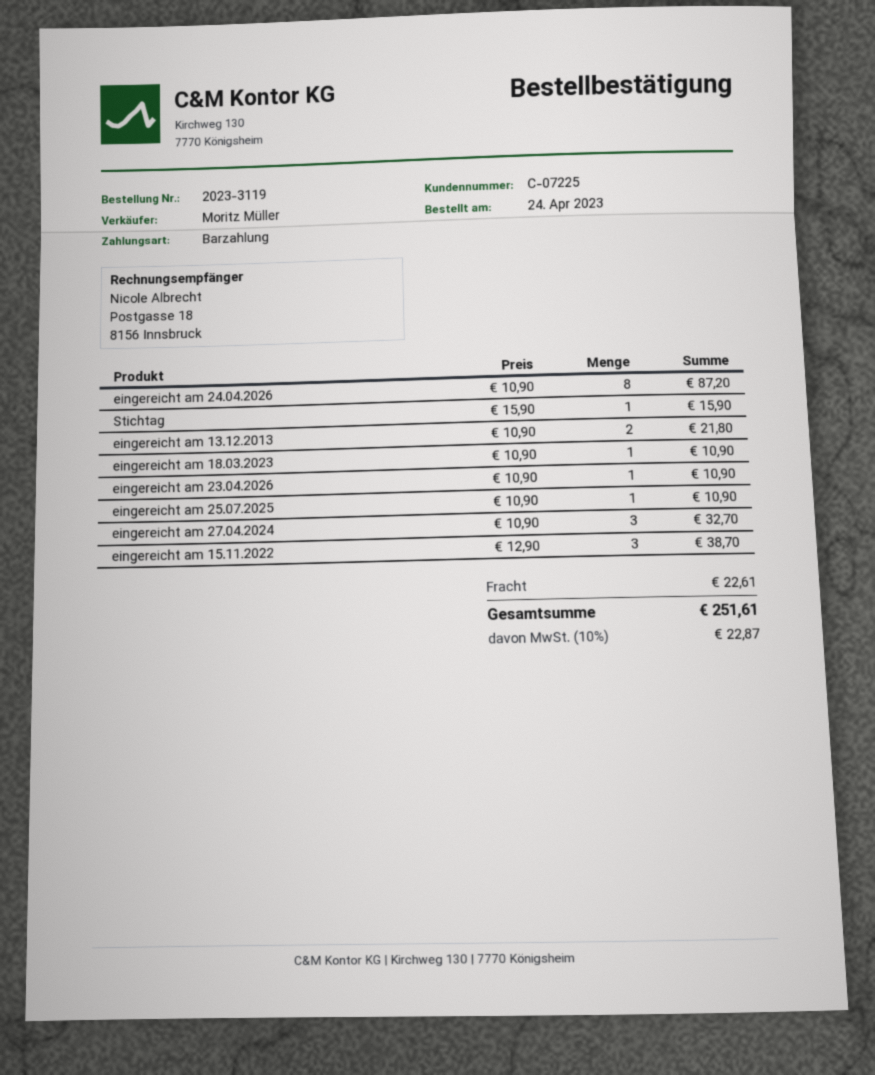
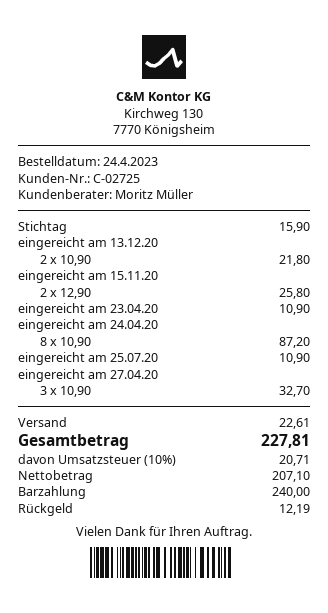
customer number: C-07225 -> C-02725
eingereicht am 18.03.2023: 1 x 10.90 = 10.90 -> none
eingereicht am 15.11.2022: 3 x 12.90 = 38.70 -> 2 x 12.90 = 25.80
tax: 10% = 22.87 -> 10% = 20.71
total: 251.61 -> 227.81

